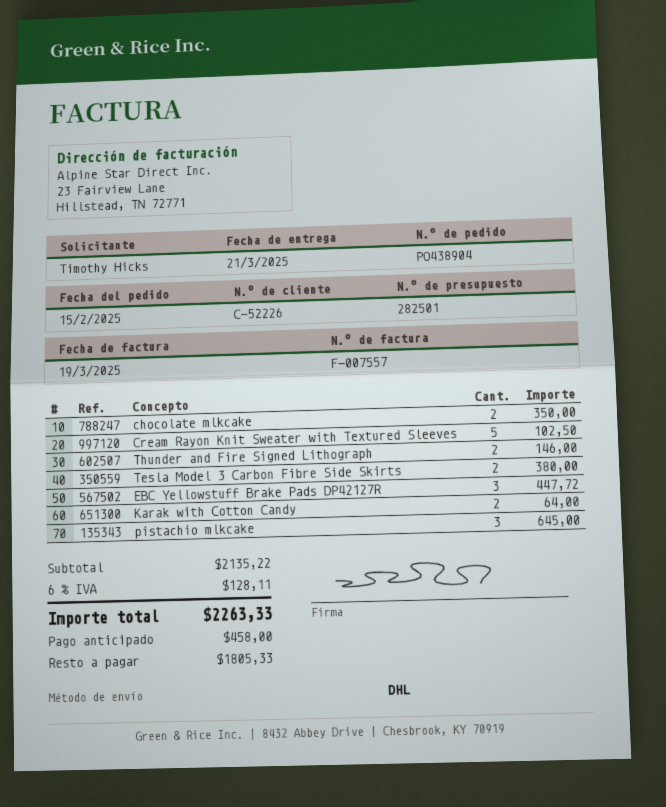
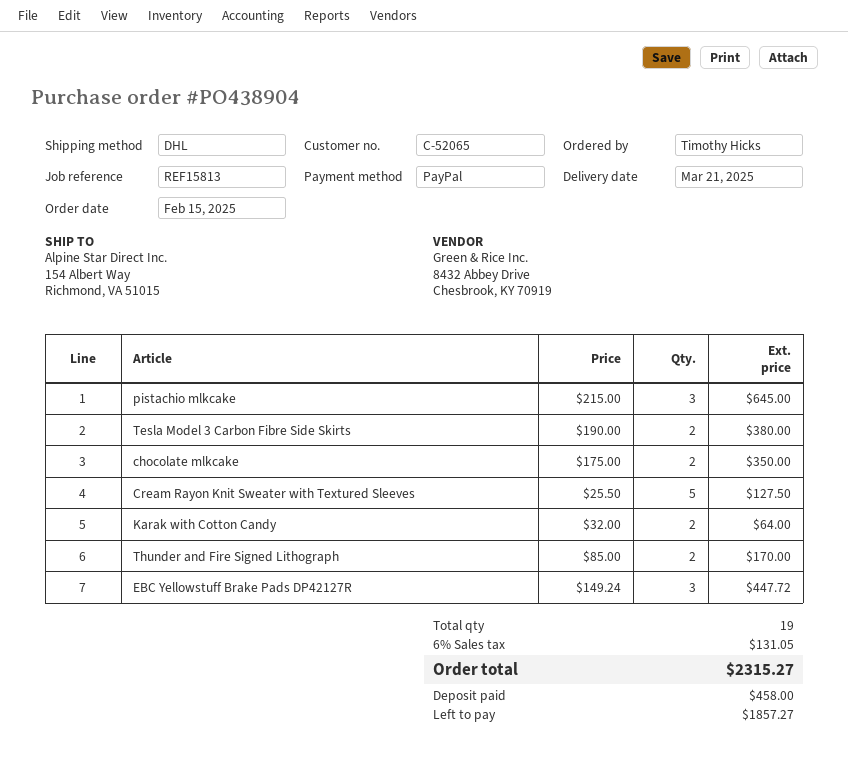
customer number: C-52226 -> C-52065
Cream Rayon Knit Sweater with Textured Sleeves: 5 for 102.50 -> 5 for 127.50
Thunder and Fire Signed Lithograph: 2 for 146.00 -> 2 for 170.00
tax: 6% = 128.11 -> 6% = 131.05
total: 2263.33 -> 2315.27
balance: 1805.33 -> 1857.27

